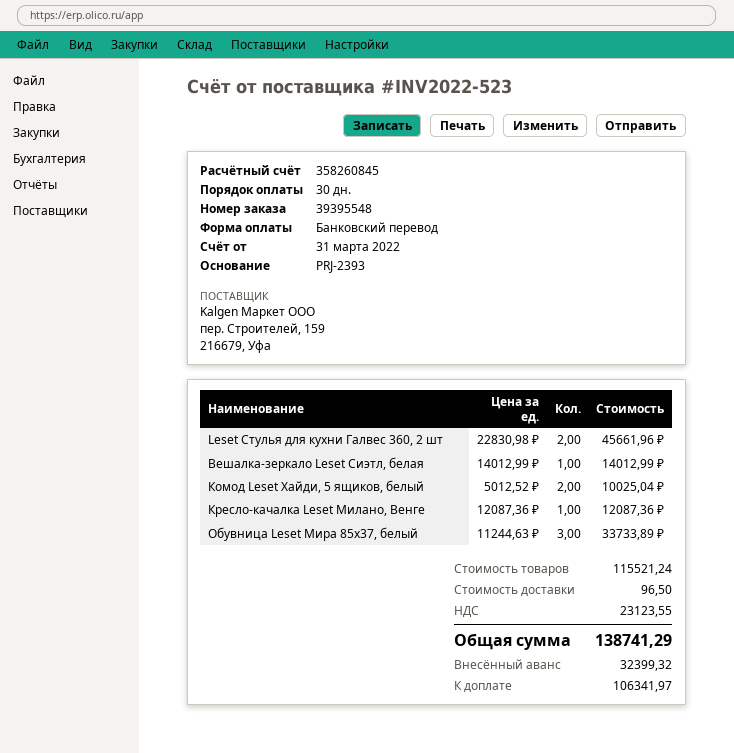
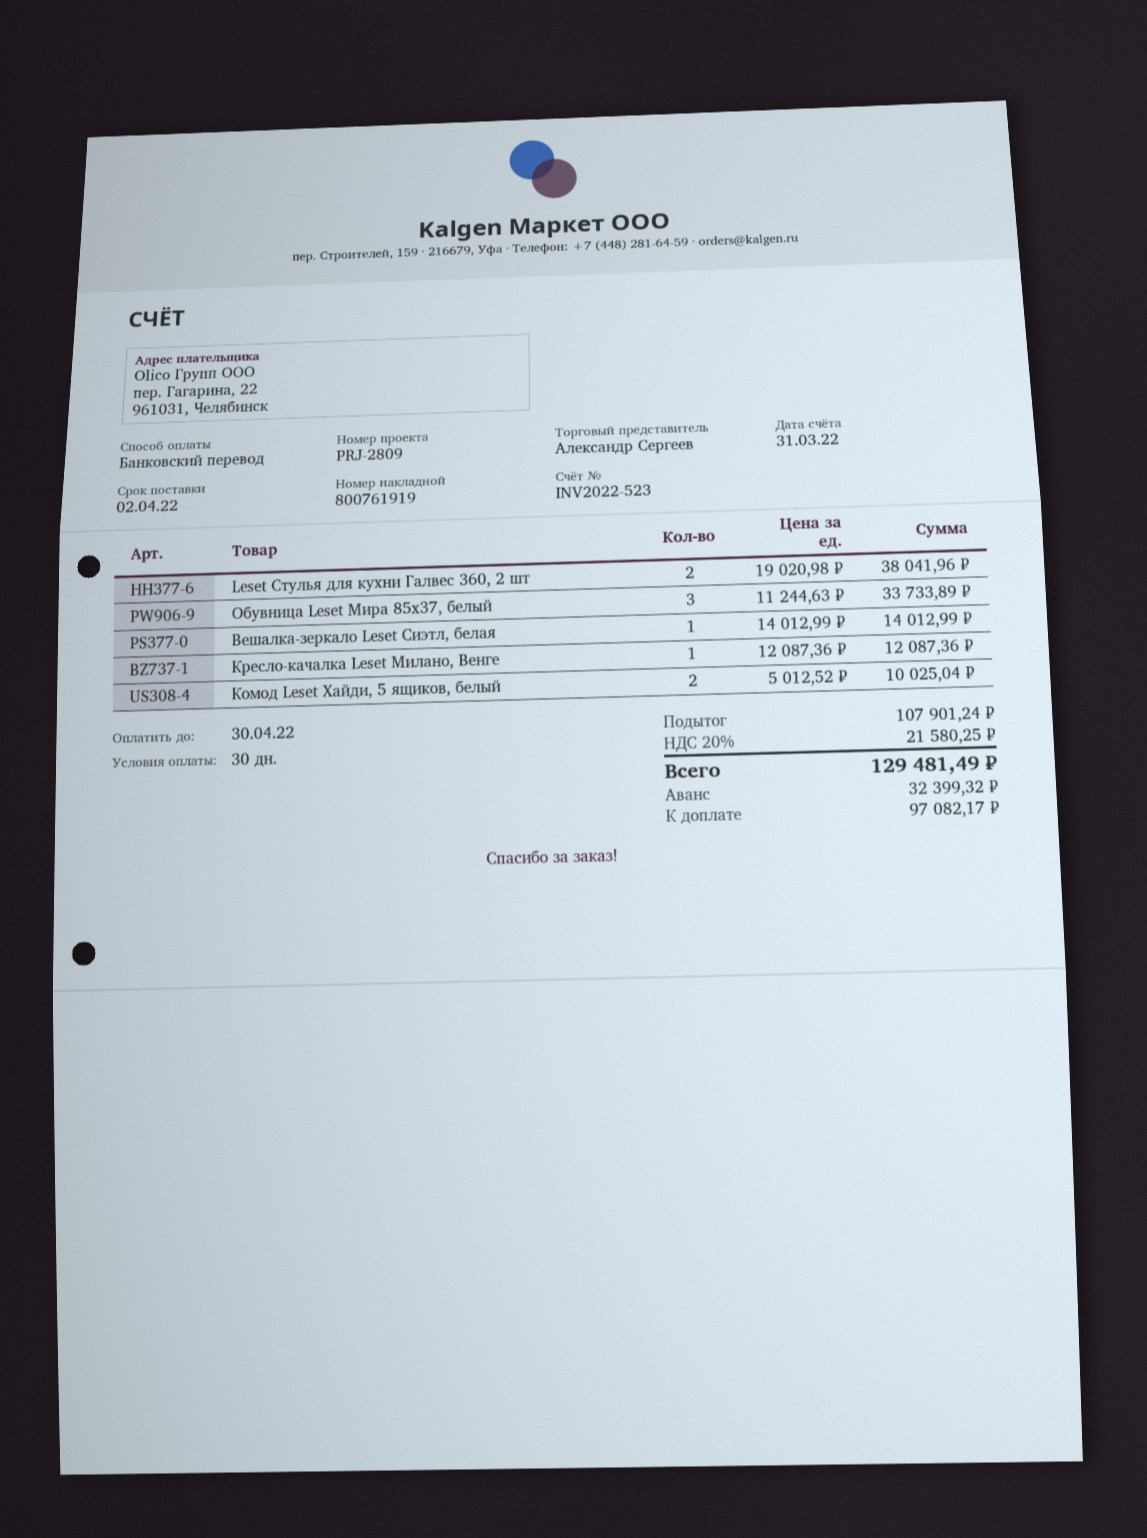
reference: PRJ-2393 -> PRJ-2809
Leset Стулья для кухни Галвес 360, 2 шт: 2 x 22830.98 = 45661.96 -> 2 x 19020.98 = 38041.96
subtotal: 115521.24 -> 107901.24
shipping: 96.50 -> none
tax: 23123.55 -> 21580.25
total: 138741.29 -> 129481.49
balance: 106341.97 -> 97082.17

